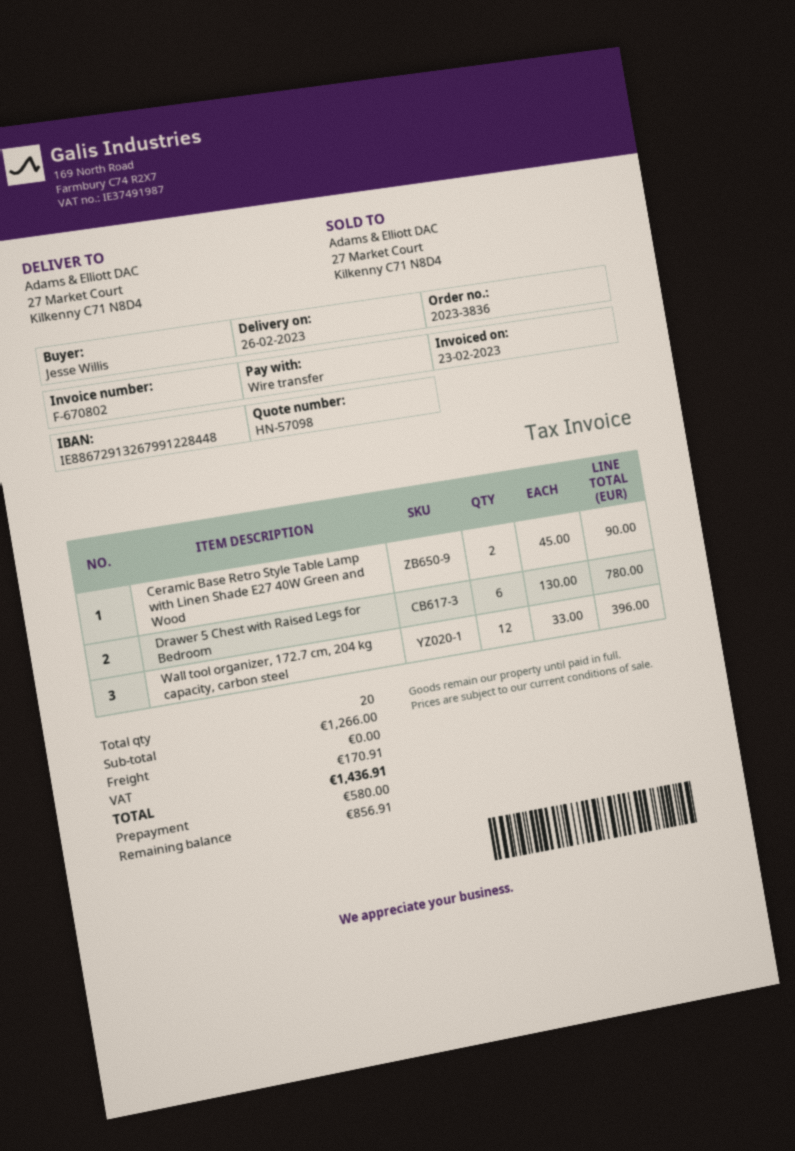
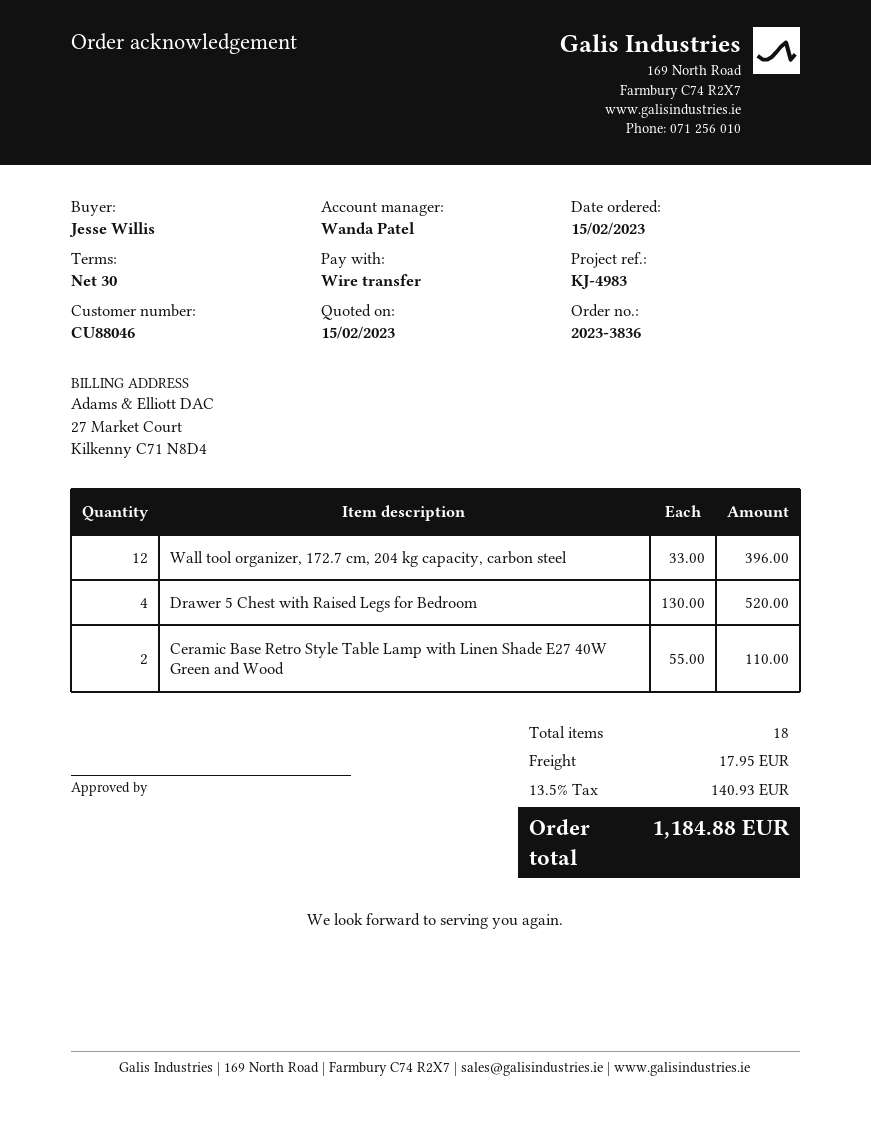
Ceramic Base Retro Style Table Lamp with Linen Shade E27 40W Green and Wood: 2 x 45.00 = 90.00 -> 2 x 55.00 = 110.00
Drawer 5 Chest with Raised Legs for Bedroom: 6 x 130.00 = 780.00 -> 4 x 130.00 = 520.00
total quantity: 20 -> 18
shipping: 0.00 -> 17.95
tax: 170.91 -> 140.93
total: 1436.91 -> 1184.88

